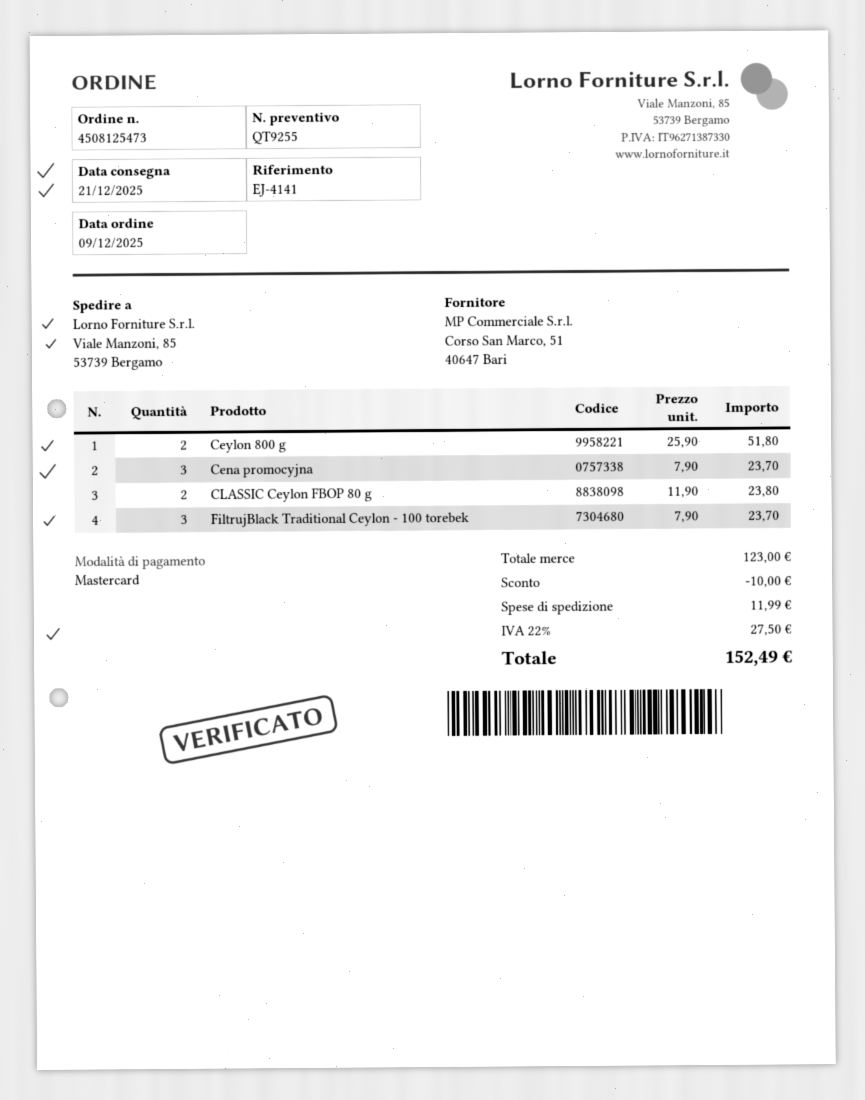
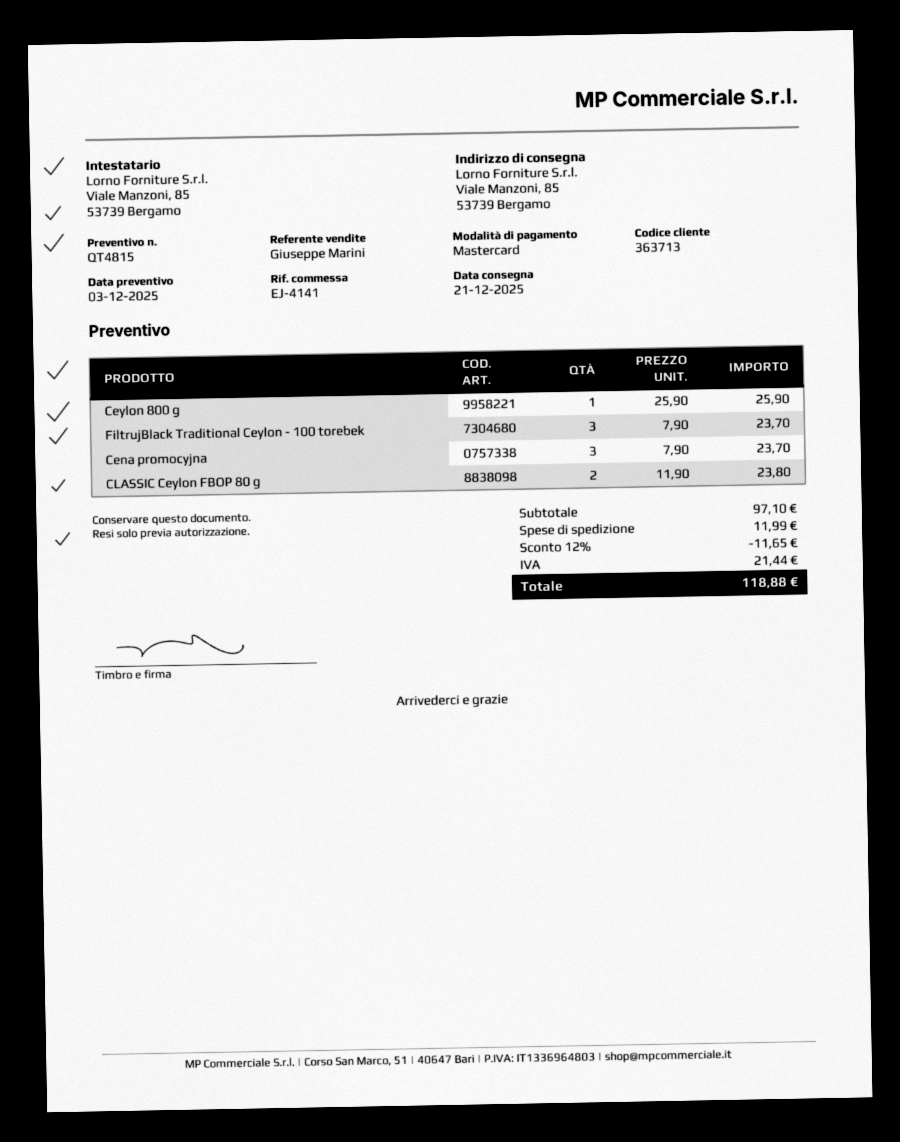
quote number: QT9255 -> QT4815
Ceylon 800 g: 2 x 25.90 = 51.80 -> 1 x 25.90 = 25.90
subtotal: 123.00 -> 97.10
discount: 10.00 -> 11.65
tax: 27.50 -> 21.44
total: 152.49 -> 118.88

